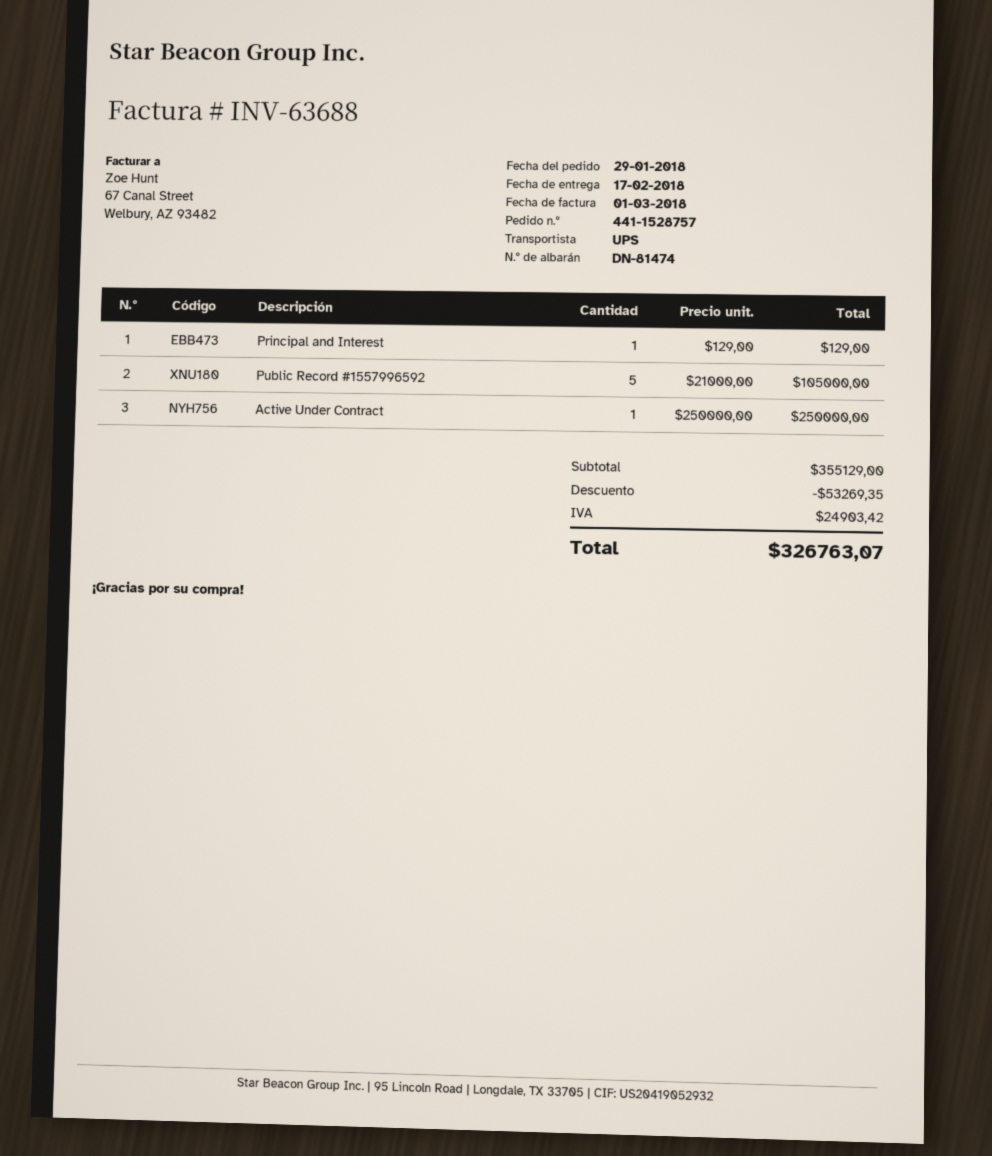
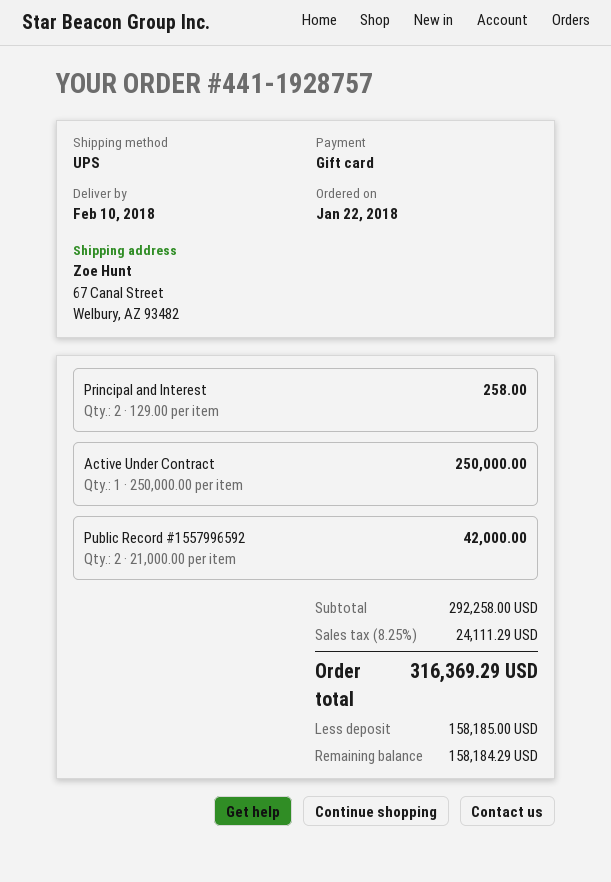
order number: 441-1528757 -> 441-1928757
order date: 2018-01-29 -> 2018-01-22
delivery date: 2018-02-17 -> 2018-02-10
Principal and Interest: 1 x 129.00 = 129.00 -> 2 x 129.00 = 258.00
Public Record #1557996592: 5 x 21000.00 = 105000.00 -> 2 x 21000.00 = 42000.00
subtotal: 355129.00 -> 292258.00
discount: 53269.35 -> none
tax: 24903.42 -> 24111.29
total: 326763.07 -> 316369.29

